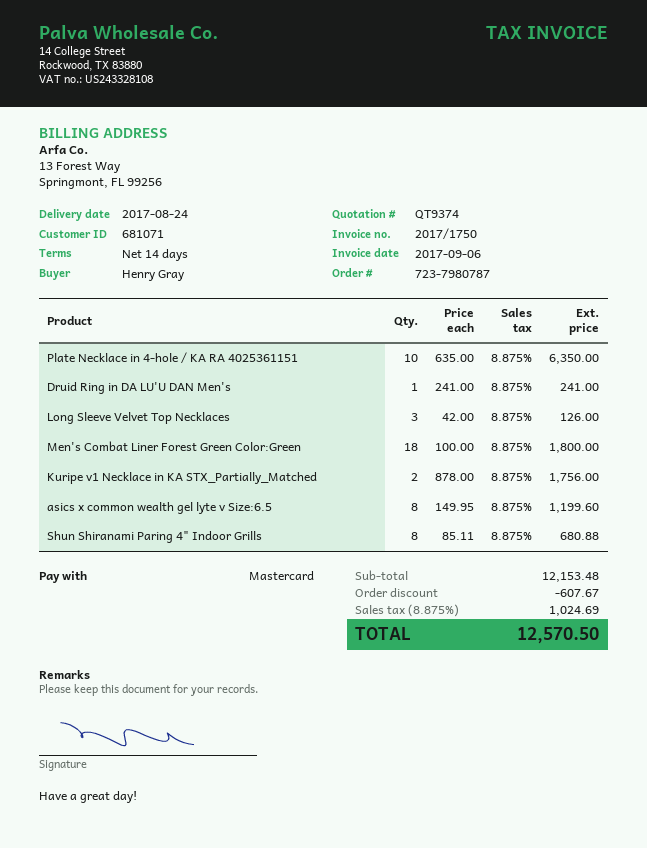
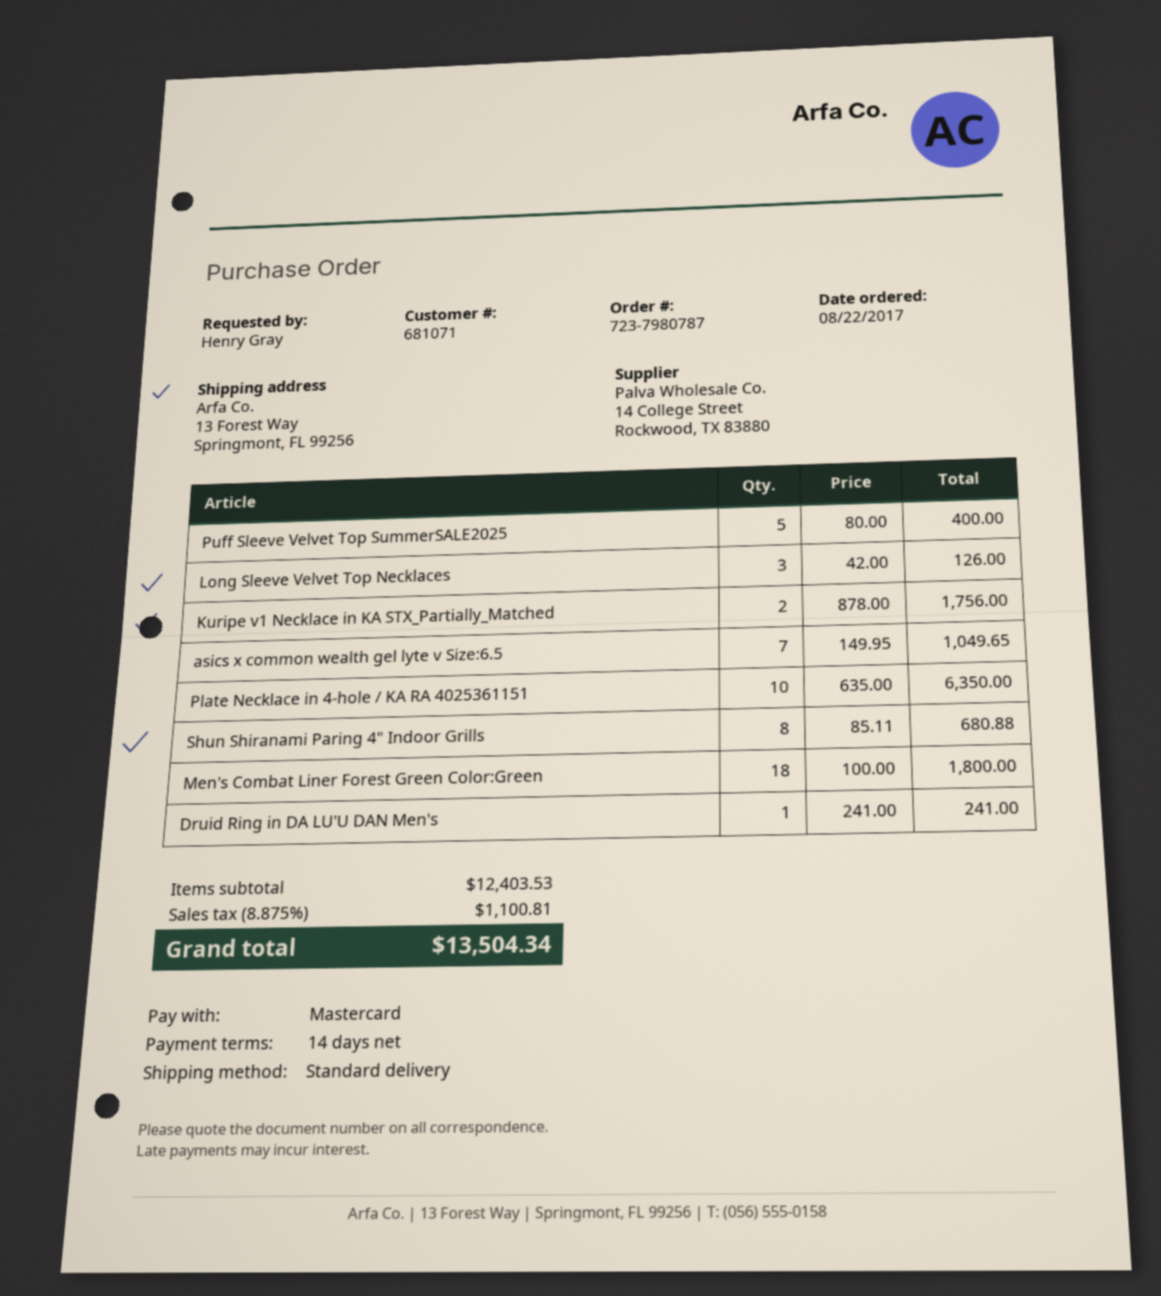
asics x common wealth gel lyte v Size:6.5: 8 x 149.95 = 1199.60 -> 7 x 149.95 = 1049.65
Puff Sleeve Velvet Top SummerSALE2025: none -> 5 x 80.00 = 400.00
subtotal: 12153.48 -> 12403.53
discount: 607.67 -> none
tax: 8.875% = 1024.69 -> 8.875% = 1100.81
total: 12570.50 -> 13504.34

